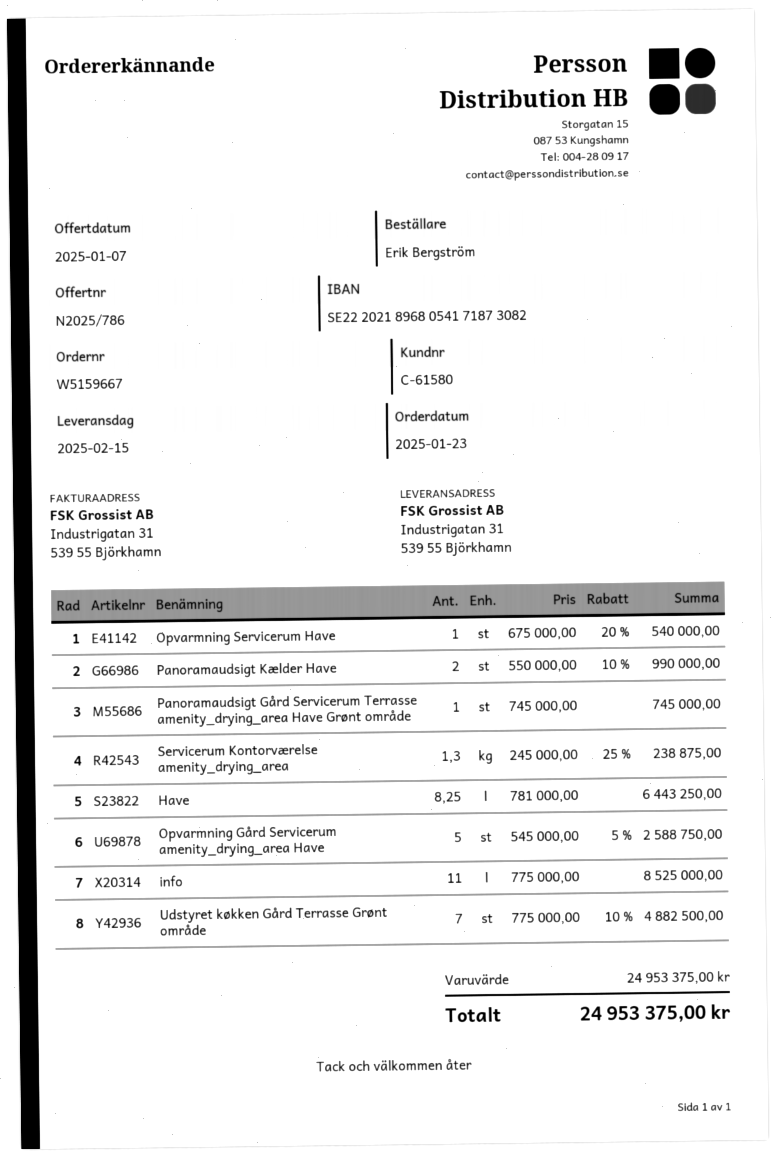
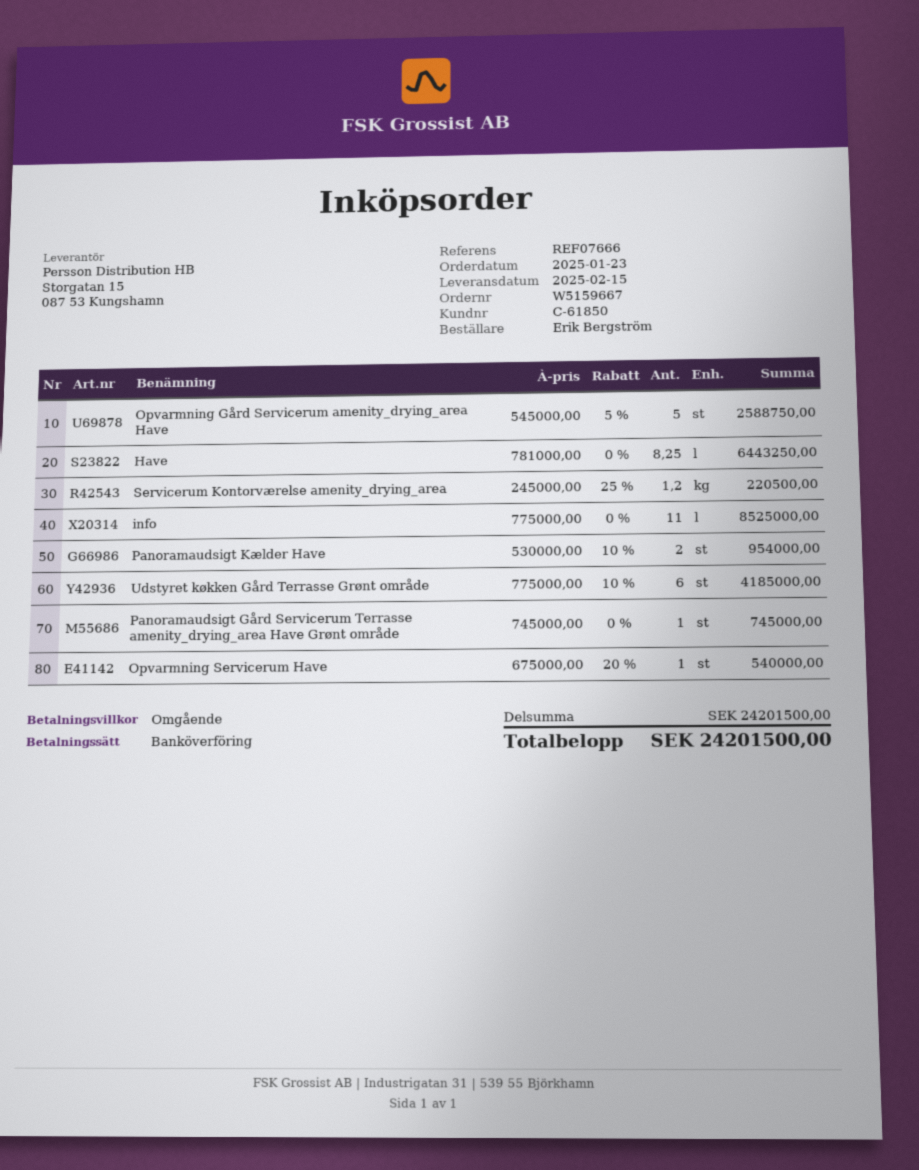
customer number: C-61580 -> C-61850
Panoramaudsigt Kælder Have: 2 x 550000.00 - 10% = 990000.00 -> 2 x 530000.00 - 10% = 954000.00
Servicerum Kontorværelse amenity_drying_area: 1.3 x 245000.00 - 25% = 238875.00 -> 1.2 x 245000.00 - 25% = 220500.00
Udstyret køkken Gård Terrasse Grønt område: 7 x 775000.00 - 10% = 4882500.00 -> 6 x 775000.00 - 10% = 4185000.00
subtotal: 24953375.00 -> 24201500.00
total: 24953375.00 -> 24201500.00

